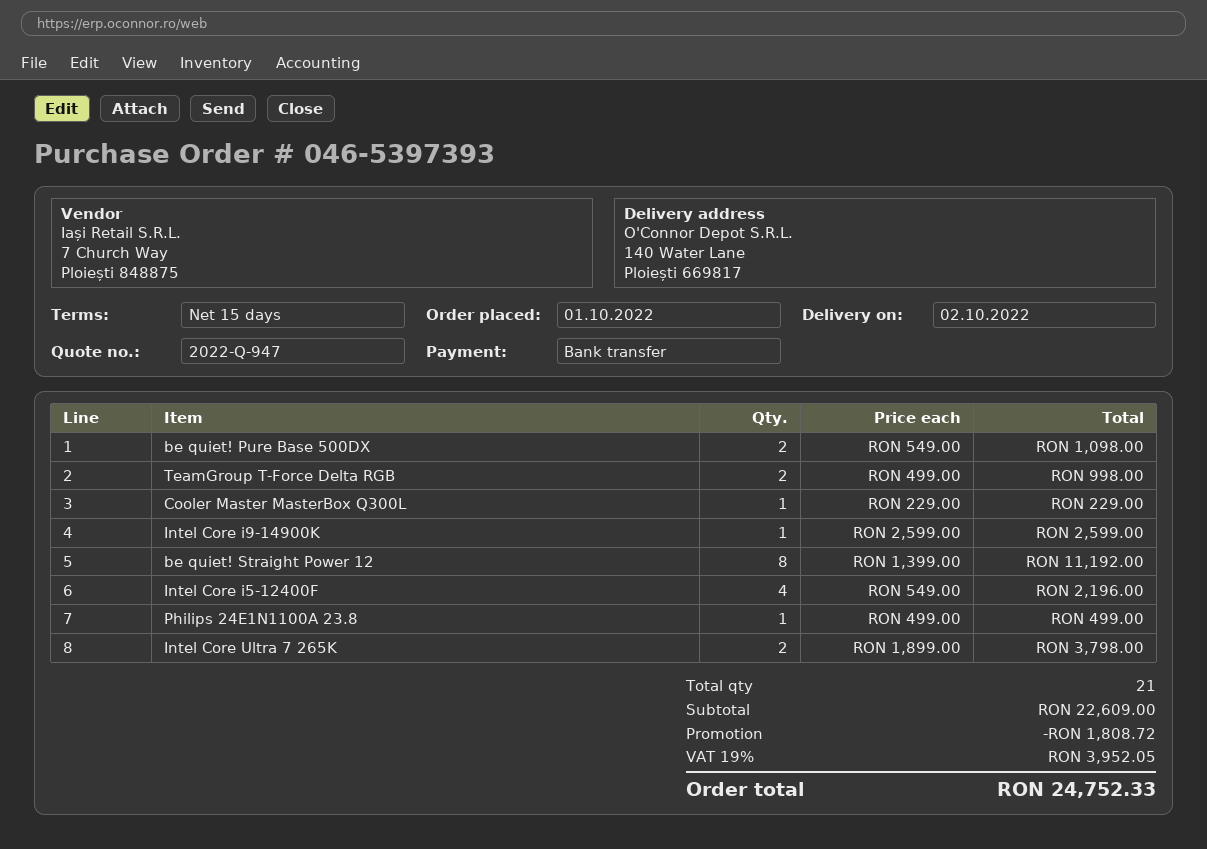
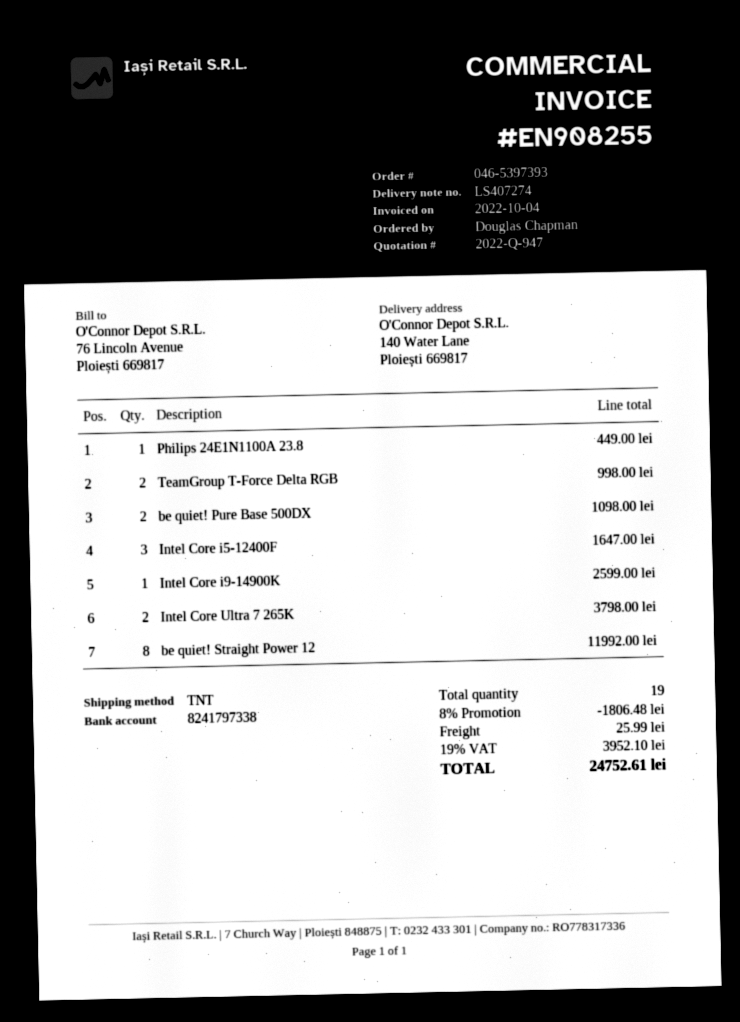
Cooler Master MasterBox Q300L: 1 for 229.00 -> none
be quiet! Straight Power 12: 8 for 11192.00 -> 8 for 11992.00
Intel Core i5-12400F: 4 for 2196.00 -> 3 for 1647.00
Philips 24E1N1100A 23.8: 1 for 499.00 -> 1 for 449.00
total quantity: 21 -> 19
discount: 1808.72 -> 1806.48
shipping: none -> 25.99
tax: 19% = 3952.05 -> 19% = 3952.10
total: 24752.33 -> 24752.61

